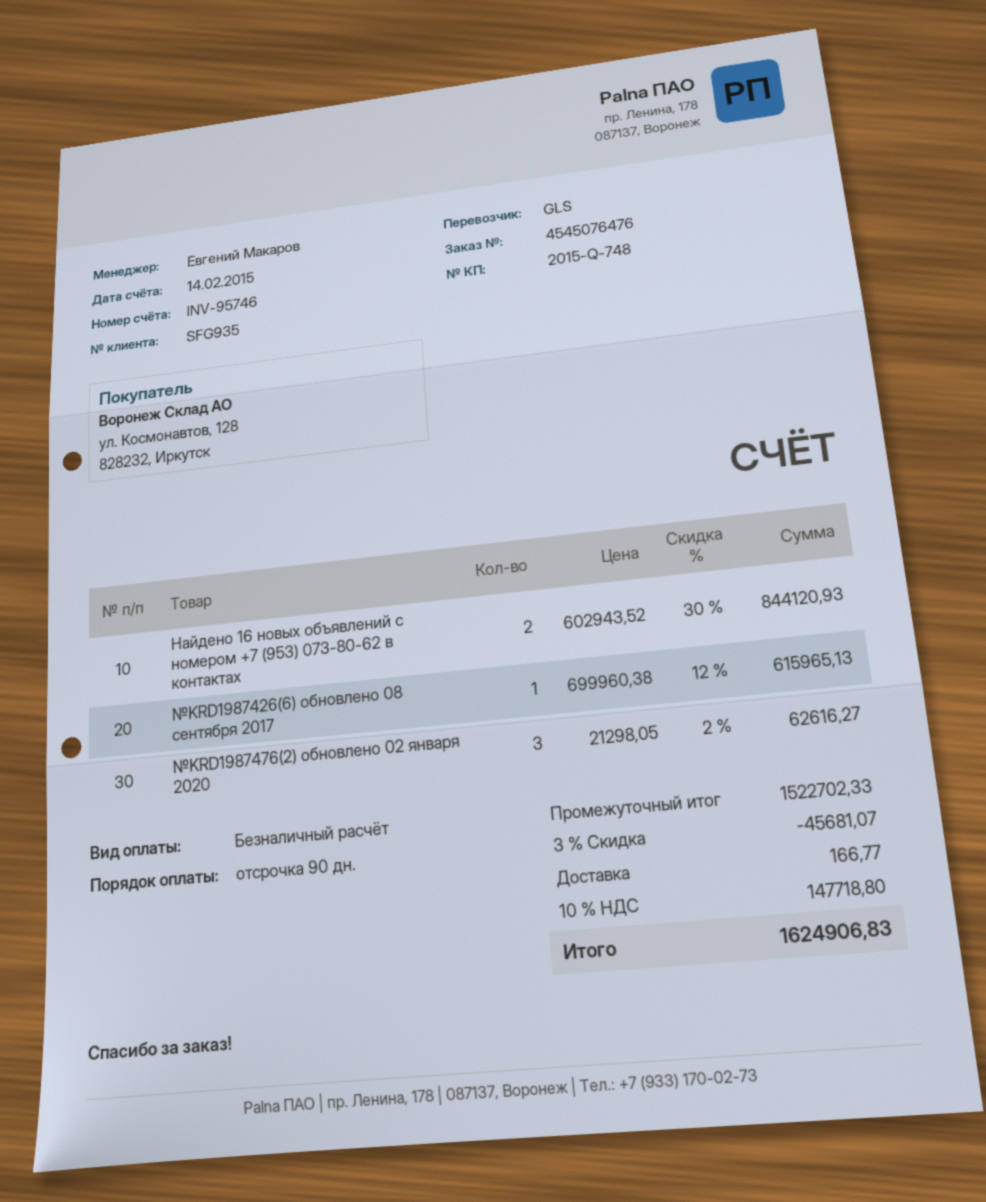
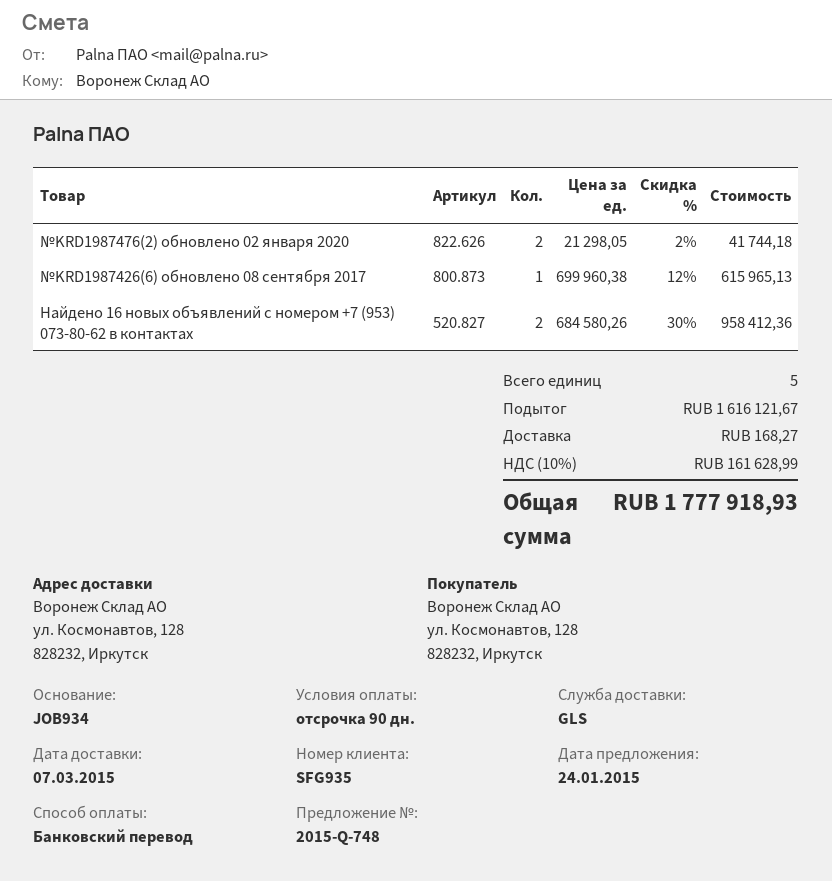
Найдено 16 новых объявлений с номером +7 (953) 073-80-62 в контактах: 2 x 602943.52 - 30% = 844120.93 -> 2 x 684580.26 - 30% = 958412.36
№KRD1987476(2) обновлено 02 января 2020: 3 x 21298.05 - 2% = 62616.27 -> 2 x 21298.05 - 2% = 41744.18
subtotal: 1522702.33 -> 1616121.67
discount: 3% = 45681.07 -> none
shipping: 166.77 -> 168.27
tax: 10% = 147718.80 -> 10% = 161628.99
total: 1624906.83 -> 1777918.93

